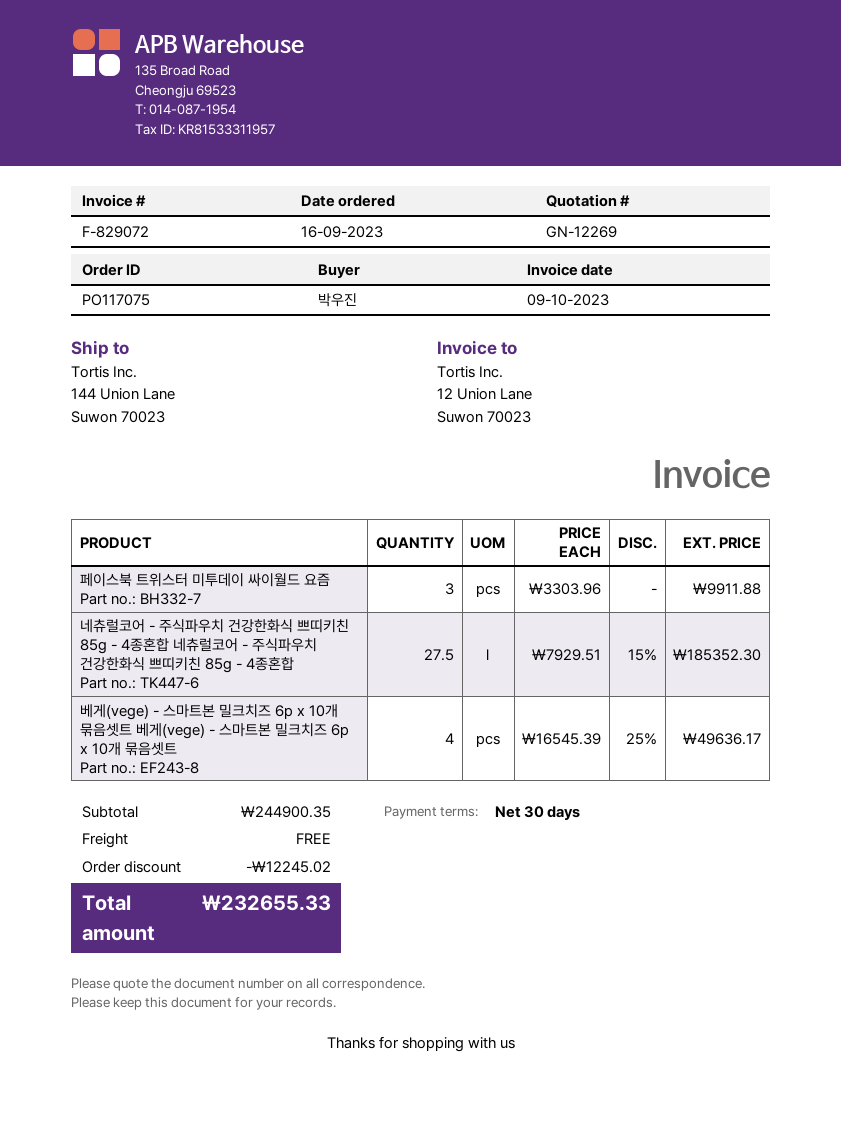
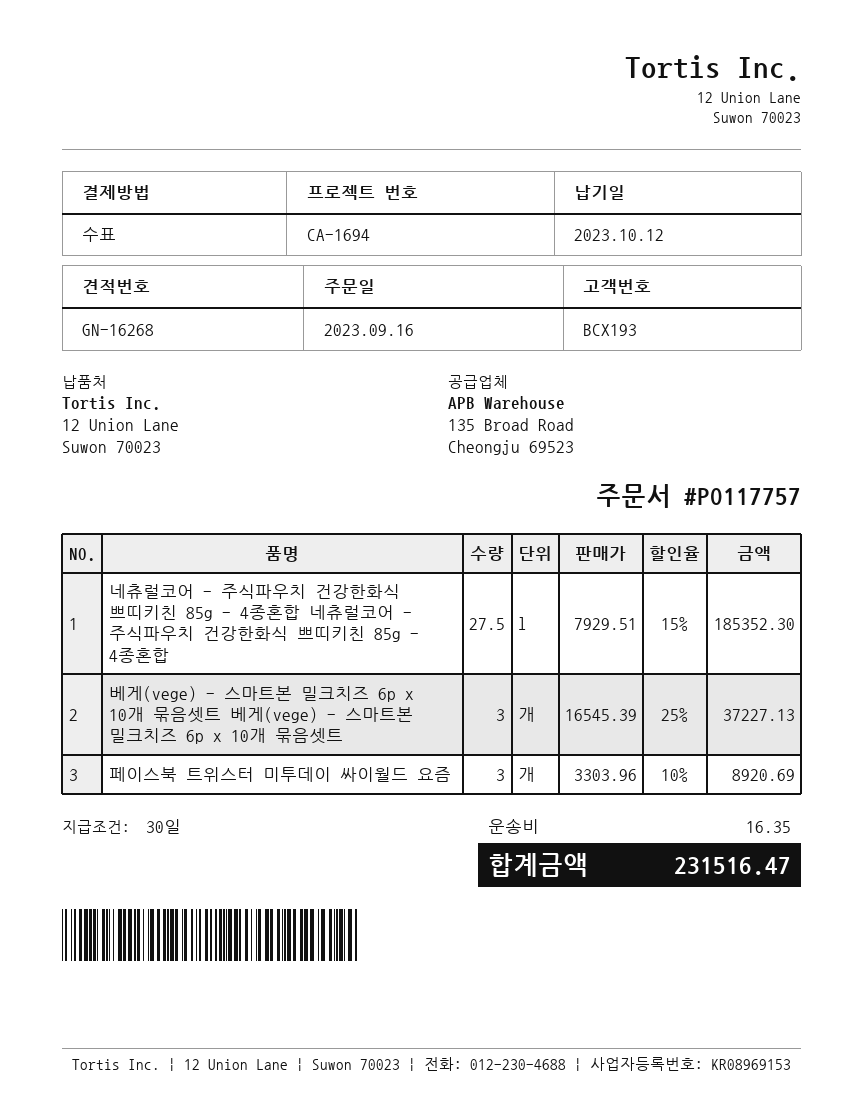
quote number: GN-12269 -> GN-16268
order number: PO117075 -> PO117757
ship to: 144 Union Lane, Suwon 70023 -> 12 Union Lane, Suwon 70023
페이스북 트위스터 미투데이 싸이월드 요즘: 3 x 3303.96 = 9911.88 -> 3 x 3303.96 - 10% = 8920.69
베게(vege) - 스마트본 밀크치즈 6p x 10개 묶음셋트 베게(vege) - 스마트본 밀크치즈 6p x 10개 묶음셋트: 4 x 16545.39 - 25% = 49636.17 -> 3 x 16545.39 - 25% = 37227.13
discount: 12245.02 -> none
shipping: 0.00 -> 16.35
total: 232655.33 -> 231516.47

